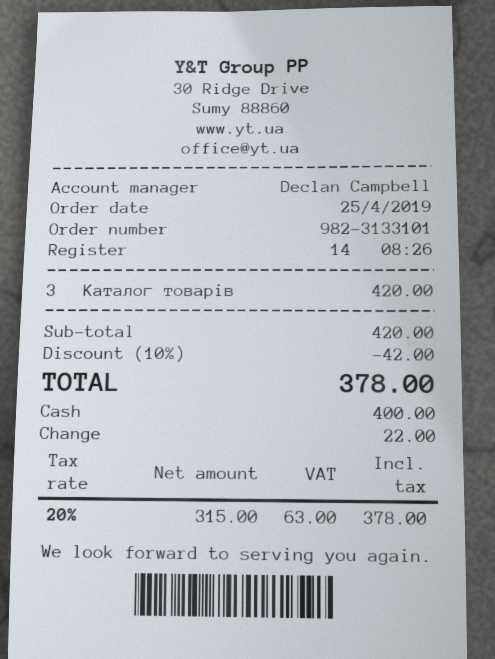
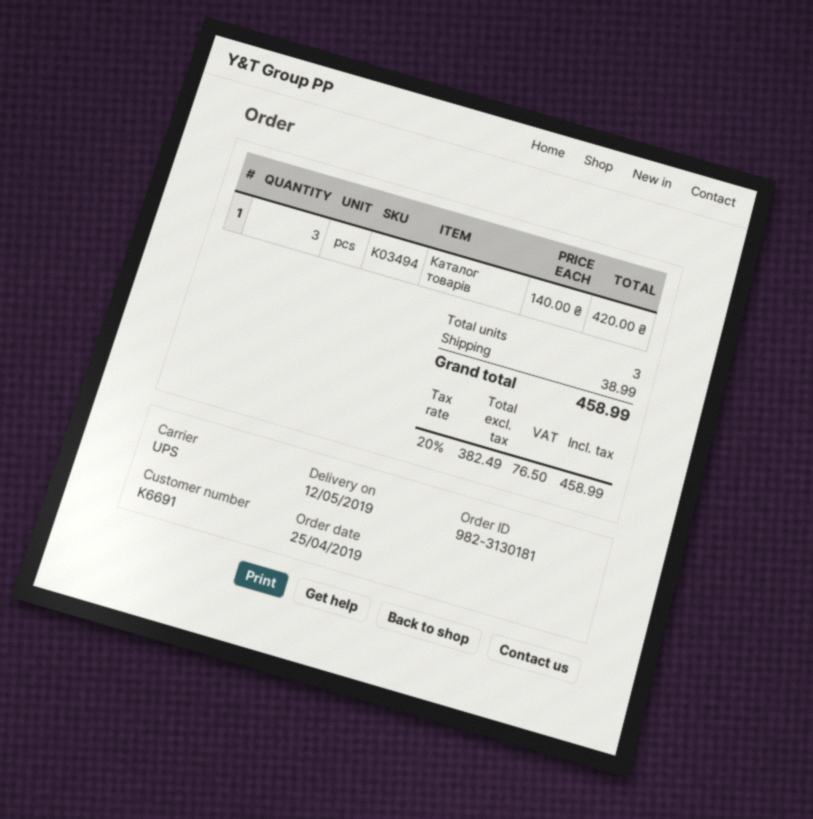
order number: 982-3133101 -> 982-3130181
discount: 10% = 42.00 -> none
shipping: none -> 38.99
net: 315.00 -> 382.49
tax: 20% = 63.00 -> 20% = 76.50
total: 378.00 -> 458.99

